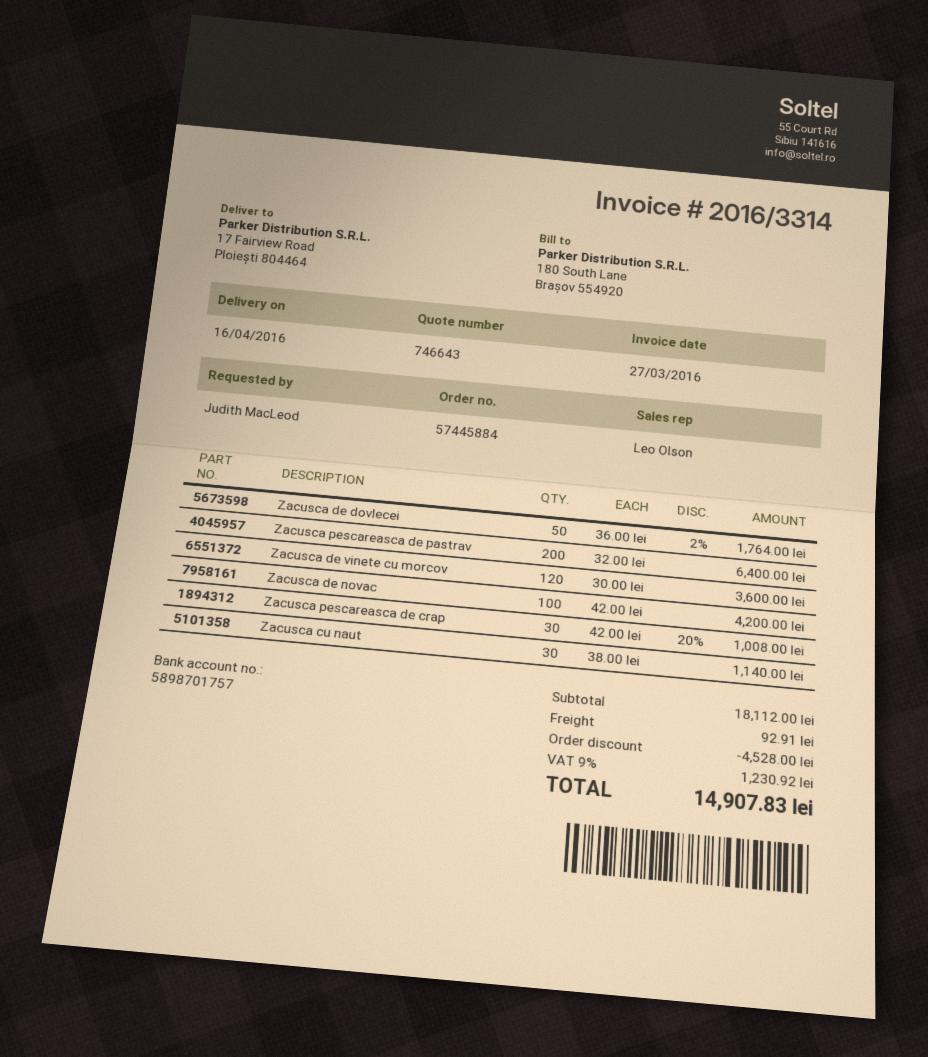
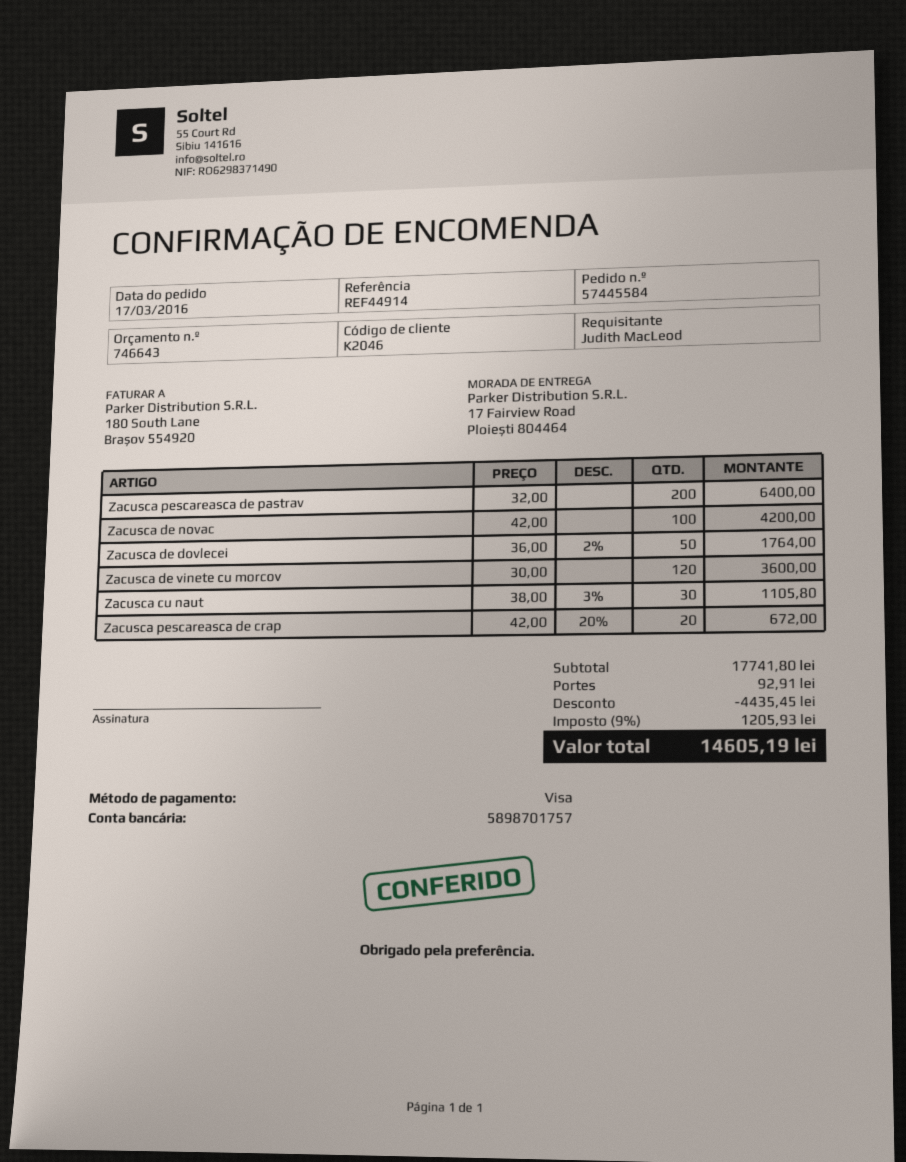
order number: 57445884 -> 57445584
Zacusca pescareasca de crap: 30 x 42.00 - 20% = 1008.00 -> 20 x 42.00 - 20% = 672.00
Zacusca cu naut: 30 x 38.00 = 1140.00 -> 30 x 38.00 - 3% = 1105.80
subtotal: 18112.00 -> 17741.80
discount: 4528.00 -> 4435.45
tax: 9% = 1230.92 -> 9% = 1205.93
total: 14907.83 -> 14605.19

